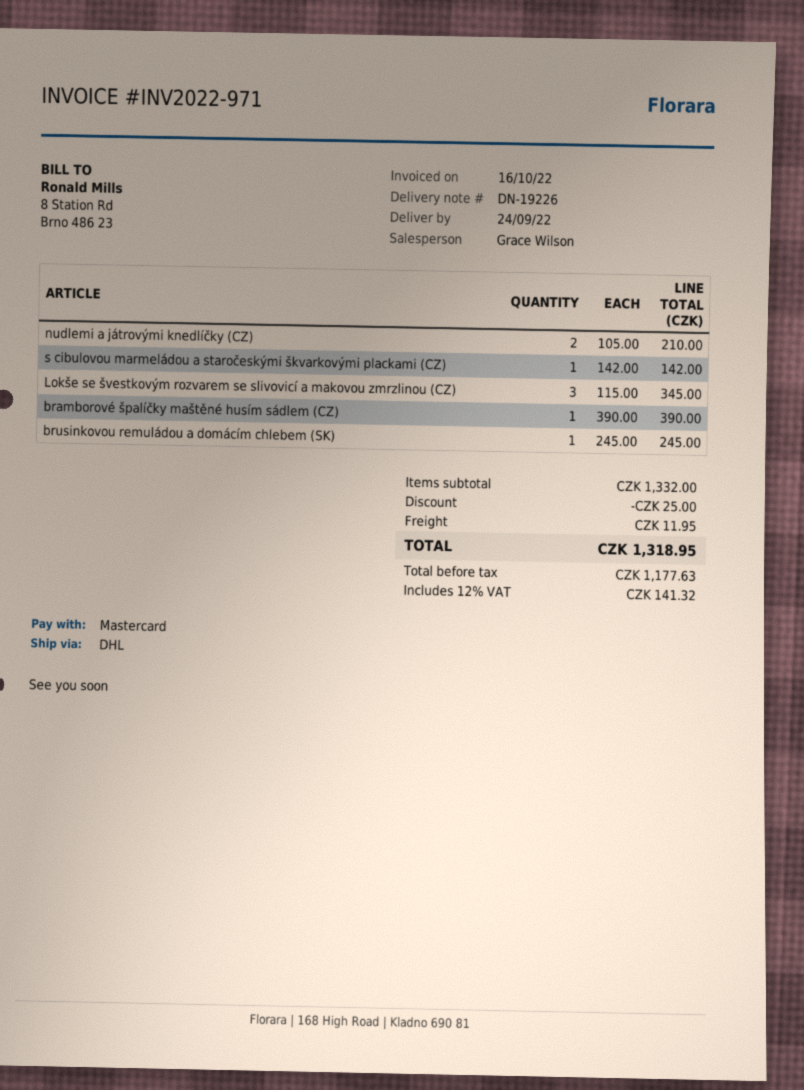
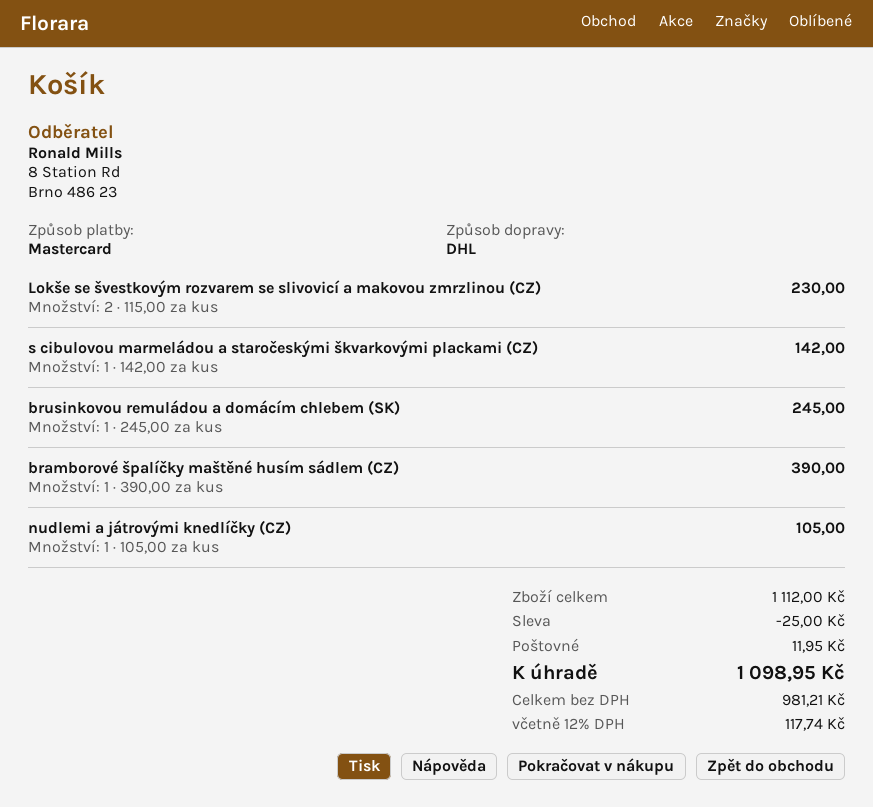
nudlemi a játrovými knedlíčky (CZ): 2 x 105.00 = 210.00 -> 1 x 105.00 = 105.00
Lokše se švestkovým rozvarem se slivovicí a makovou zmrzlinou (CZ): 3 x 115.00 = 345.00 -> 2 x 115.00 = 230.00
subtotal: 1332.00 -> 1112.00
net: 1177.63 -> 981.21
tax: 12% = 141.32 -> 12% = 117.74
total: 1318.95 -> 1098.95

